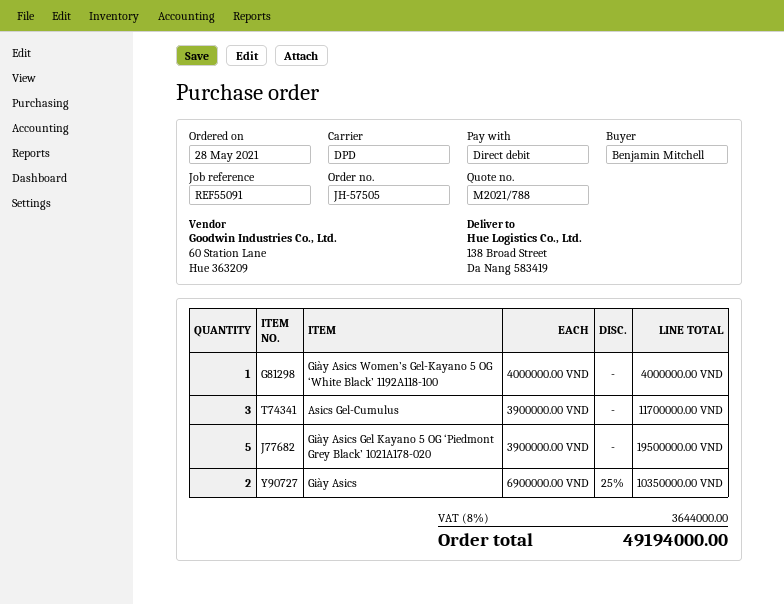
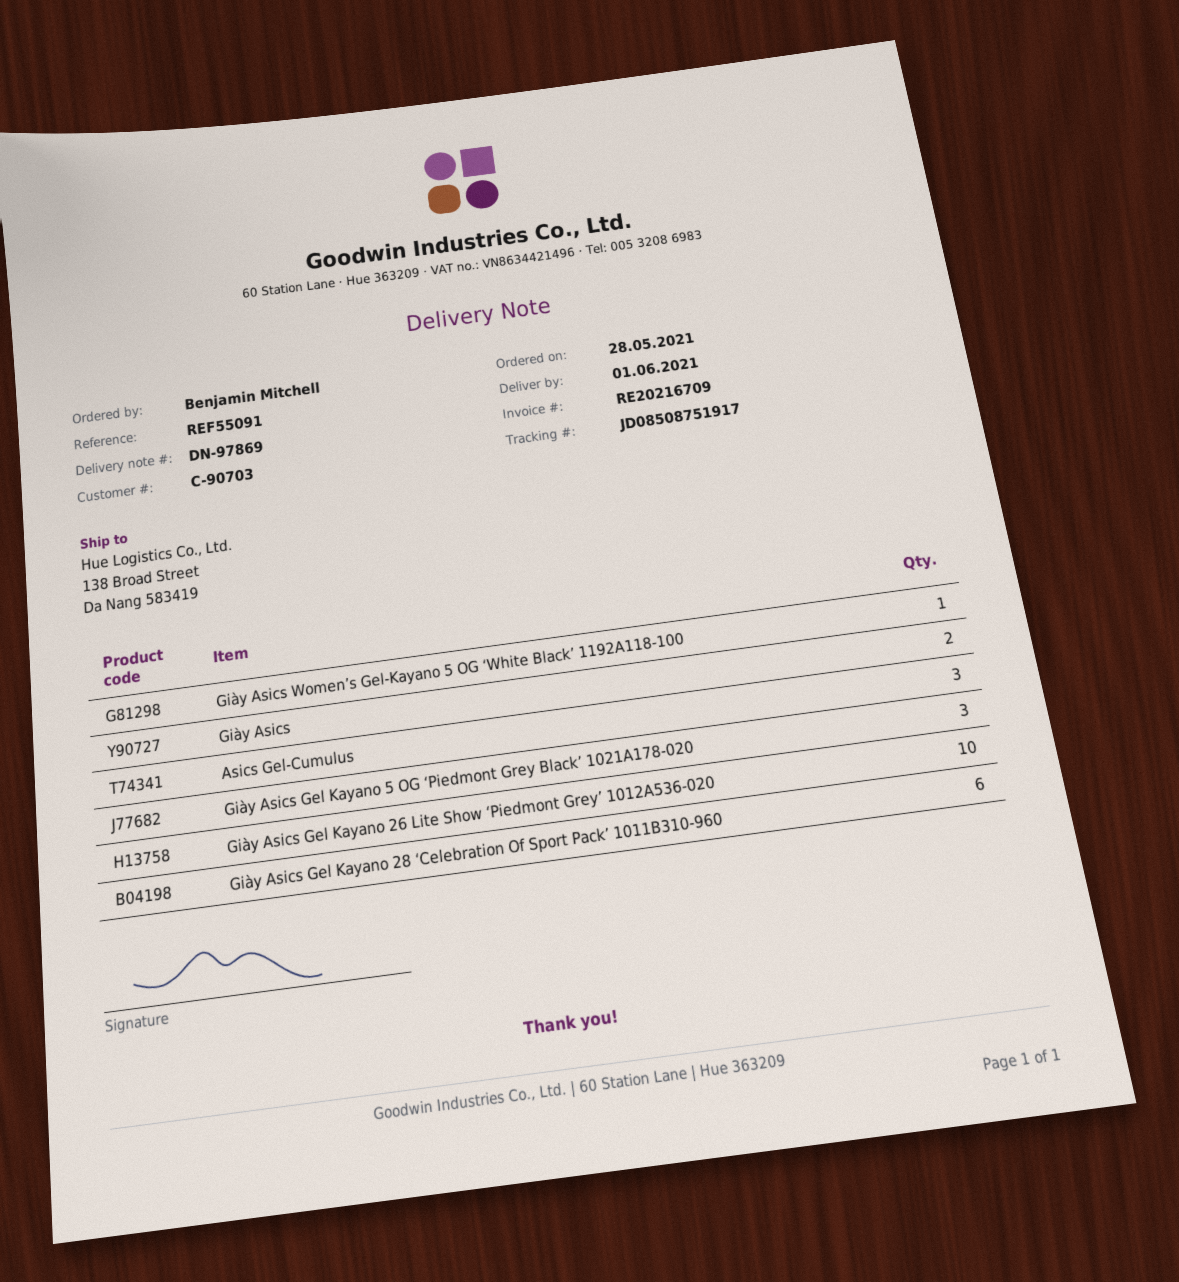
Giày Asics Gel Kayano 5 OG ‘Piedmont Grey Black’ 1021A178-020: 5 -> 3
Giày Asics Gel Kayano 26 Lite Show ‘Piedmont Grey’ 1012A536-020: none -> 10
Giày Asics Gel Kayano 28 ‘Celebration Of Sport Pack’ 1011B310-960: none -> 6

